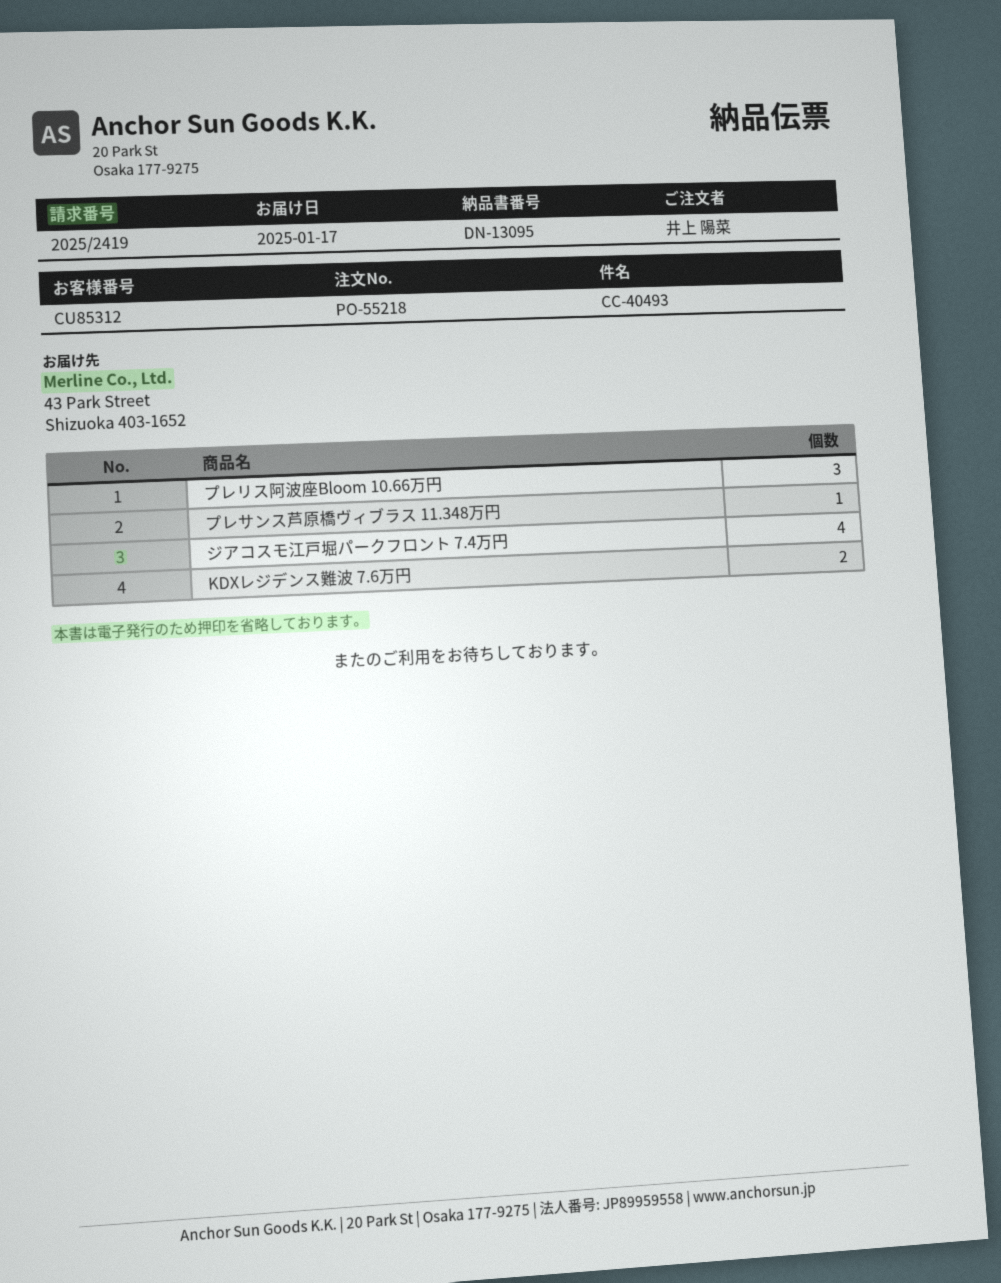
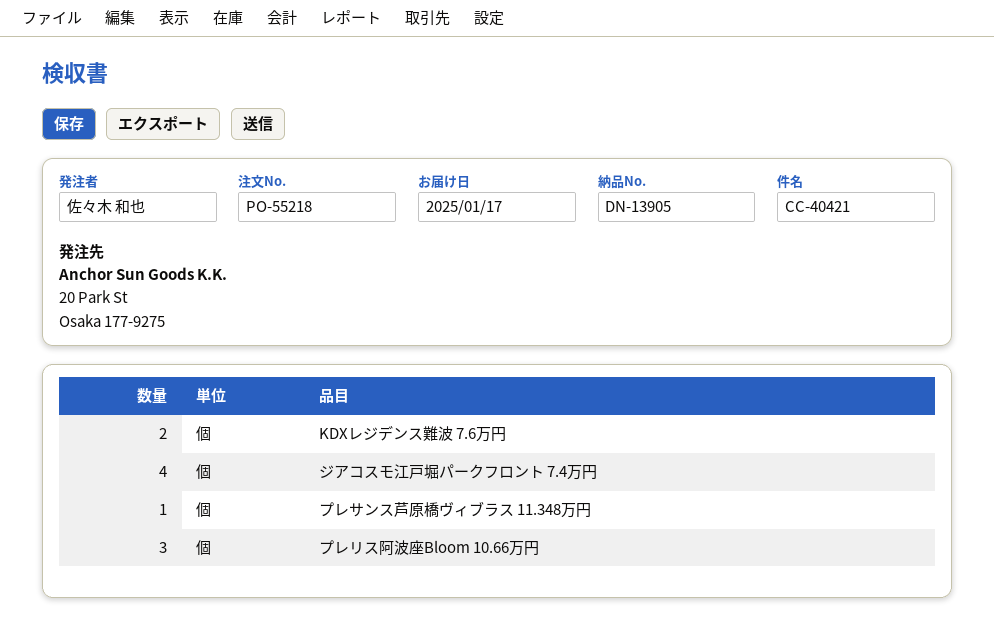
delivery note number: DN-13095 -> DN-13905
reference: CC-40493 -> CC-40421
ordered by: 井上 陽菜 -> 佐々木 和也

